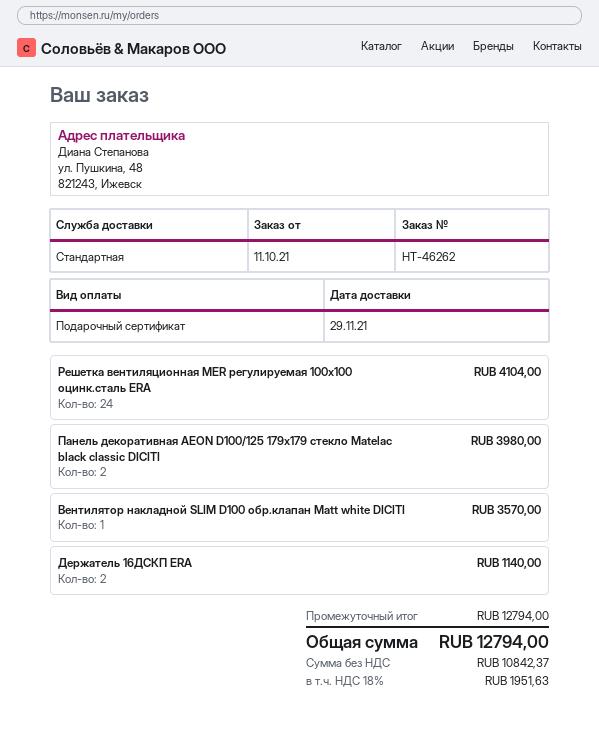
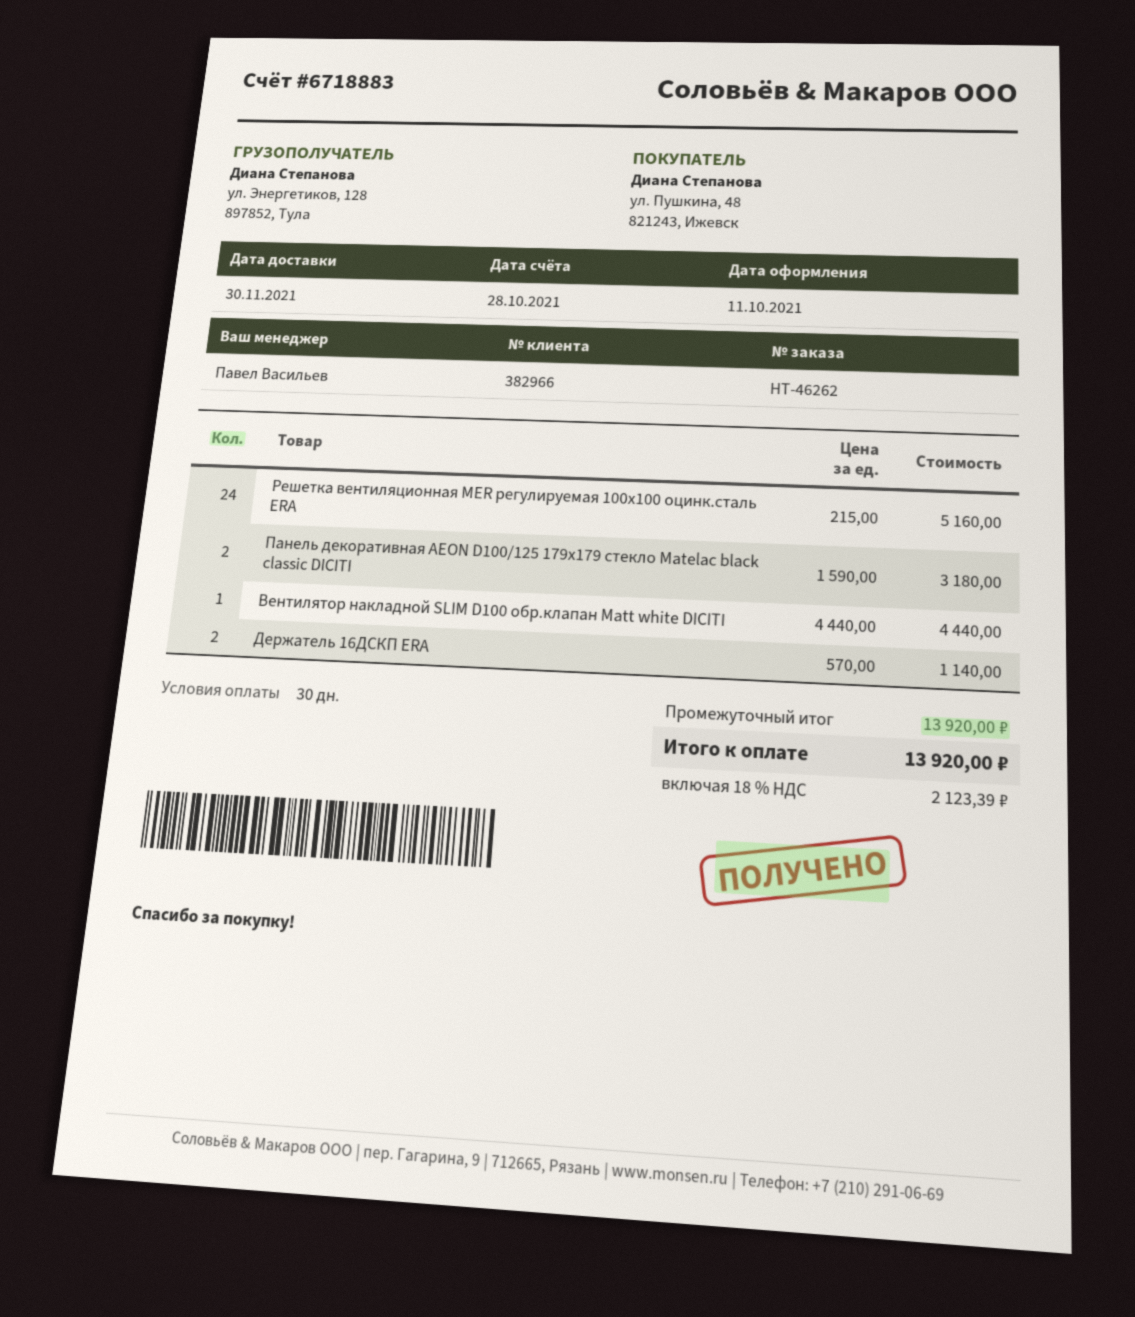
delivery date: 2021-11-29 -> 2021-11-30
Решетка вентиляционная MER регулируемая 100x100 оцинк.сталь ERA: 24 for 4104.00 -> 24 for 5160.00
Панель декоративная AEON D100/125 179х179 стекло Matelac black classic DICITI: 2 for 3980.00 -> 2 for 3180.00
Вентилятор накладной SLIM D100 обр.клапан Matt white DICITI: 1 for 3570.00 -> 1 for 4440.00
subtotal: 12794.00 -> 13920.00
tax: 18% = 1951.63 -> 18% = 2123.39
total: 12794.00 -> 13920.00

